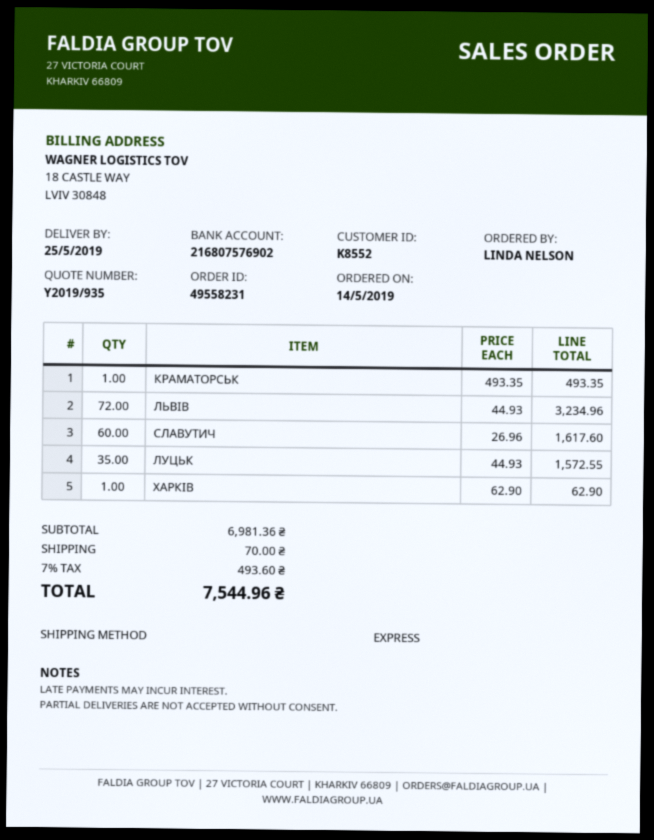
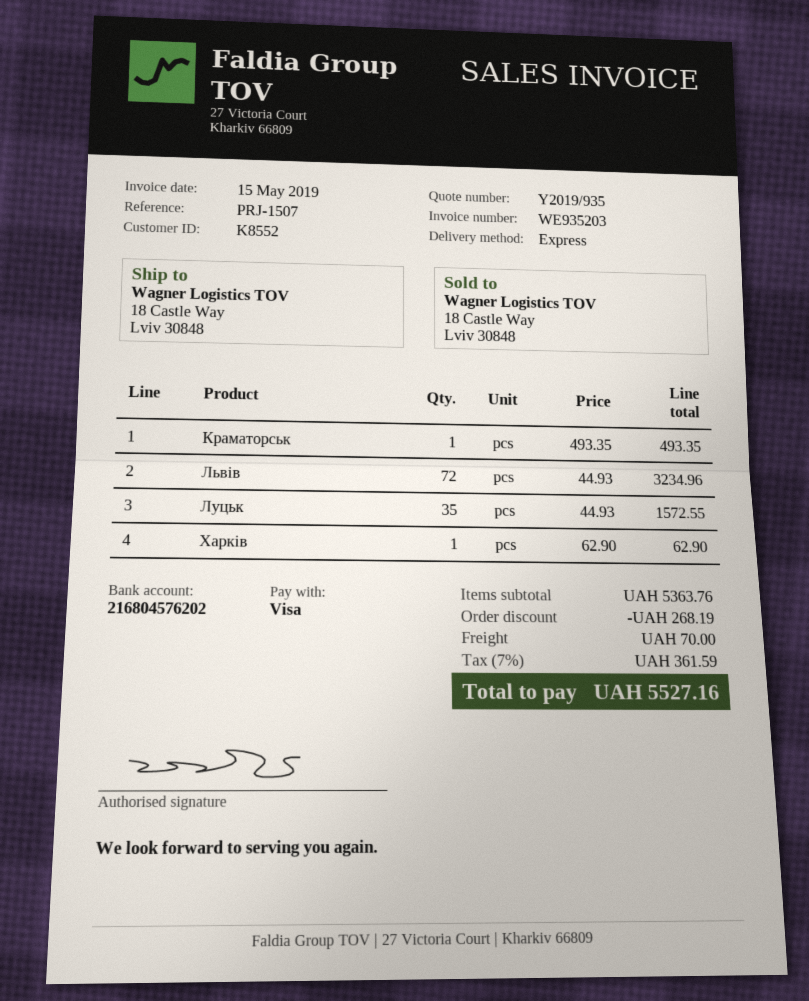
bank account: 216807576902 -> 216804576202
СЛАВУТИЧ: 60 x 26.96 = 1617.60 -> none
subtotal: 6981.36 -> 5363.76
discount: none -> 268.19
tax: 7% = 493.60 -> 7% = 361.59
total: 7544.96 -> 5527.16

